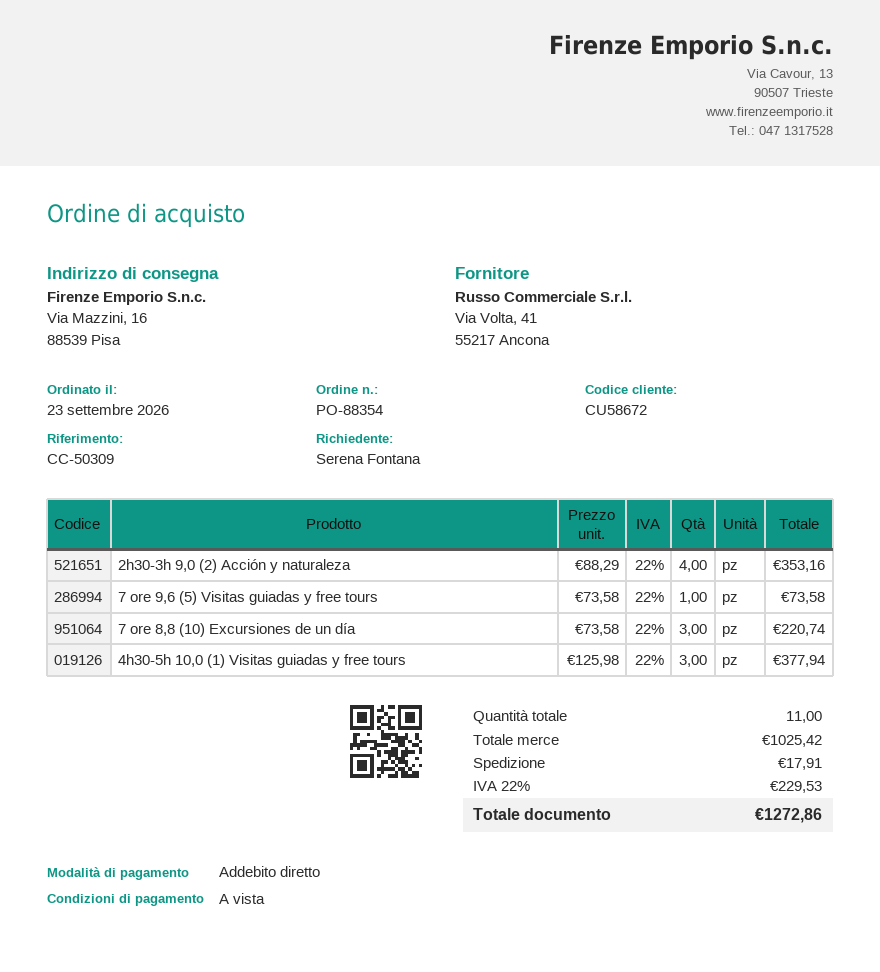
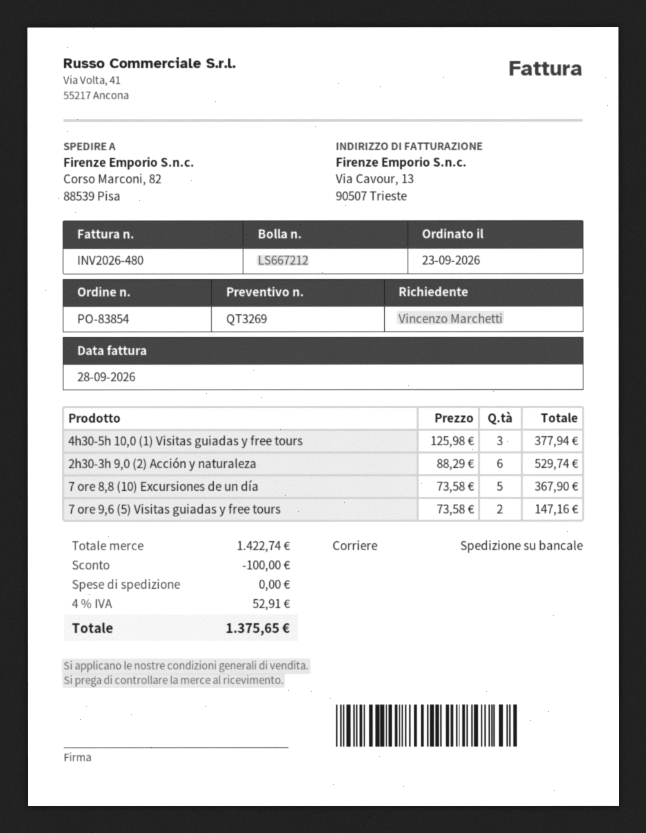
order number: PO-88354 -> PO-83854
ordered by: Serena Fontana -> Vincenzo Marchetti
ship to: Via Mazzini, 16, 88539 Pisa -> Corso Marconi, 82, 88539 Pisa
2h30-3h 9,0 (2) Acción y naturaleza: 4 x 88.29 = 353.16 -> 6 x 88.29 = 529.74
7 ore 9,6 (5) Visitas guiadas y free tours: 1 x 73.58 = 73.58 -> 2 x 73.58 = 147.16
7 ore 8,8 (10) Excursiones de un día: 3 x 73.58 = 220.74 -> 5 x 73.58 = 367.90
subtotal: 1025.42 -> 1422.74
discount: none -> 100.00
shipping: 17.91 -> 0.00
tax: 22% = 229.53 -> 4% = 52.91
total: 1272.86 -> 1375.65

